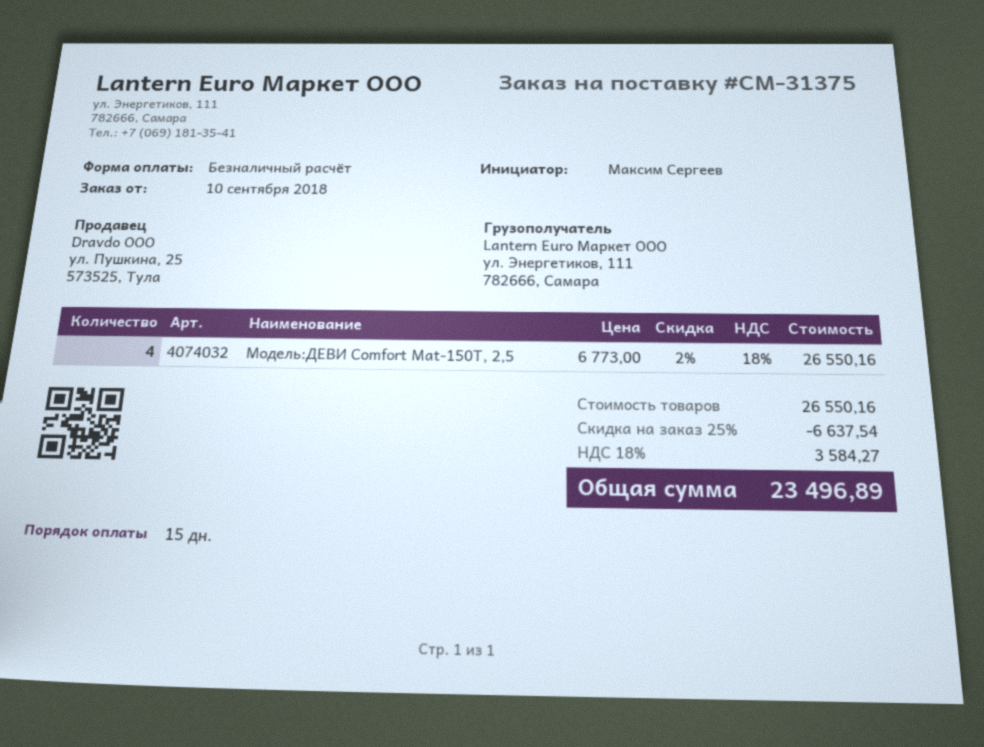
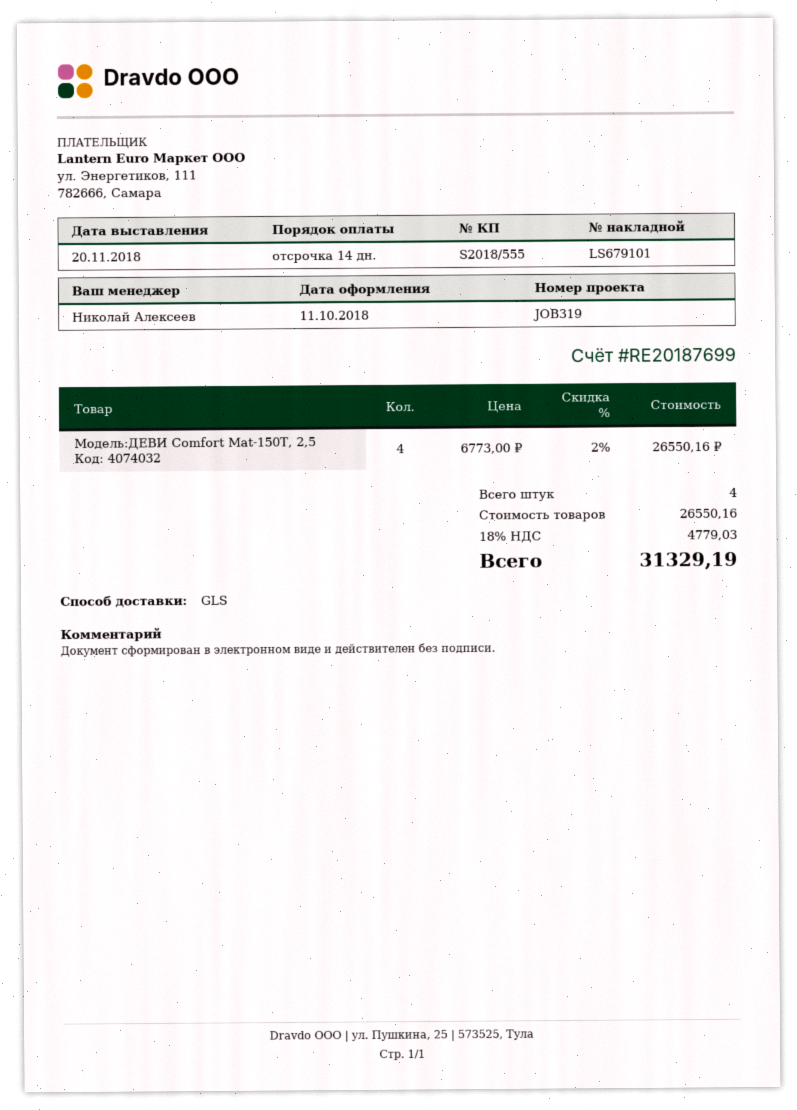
order date: 2018-09-10 -> 2018-10-11
payment terms: 15 days -> 14 days
discount: 25% = 6637.54 -> none
tax: 18% = 3584.27 -> 18% = 4779.03
total: 23496.89 -> 31329.19

